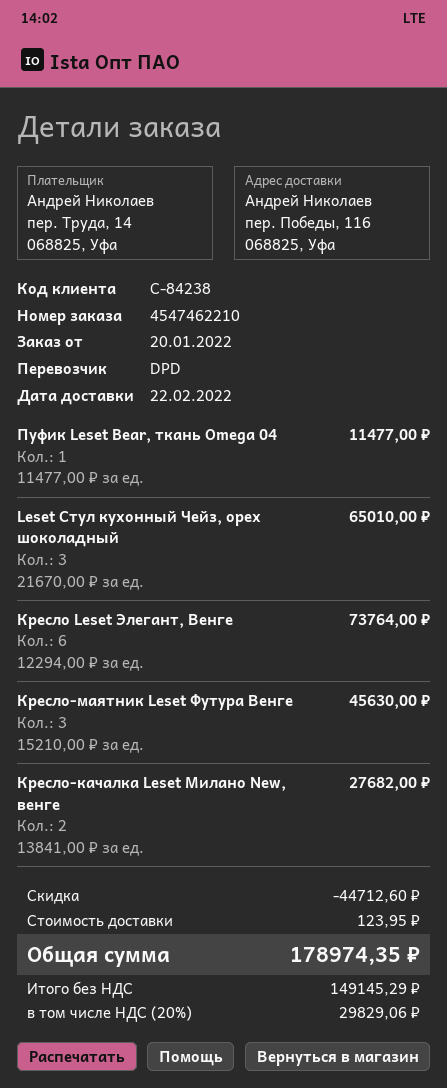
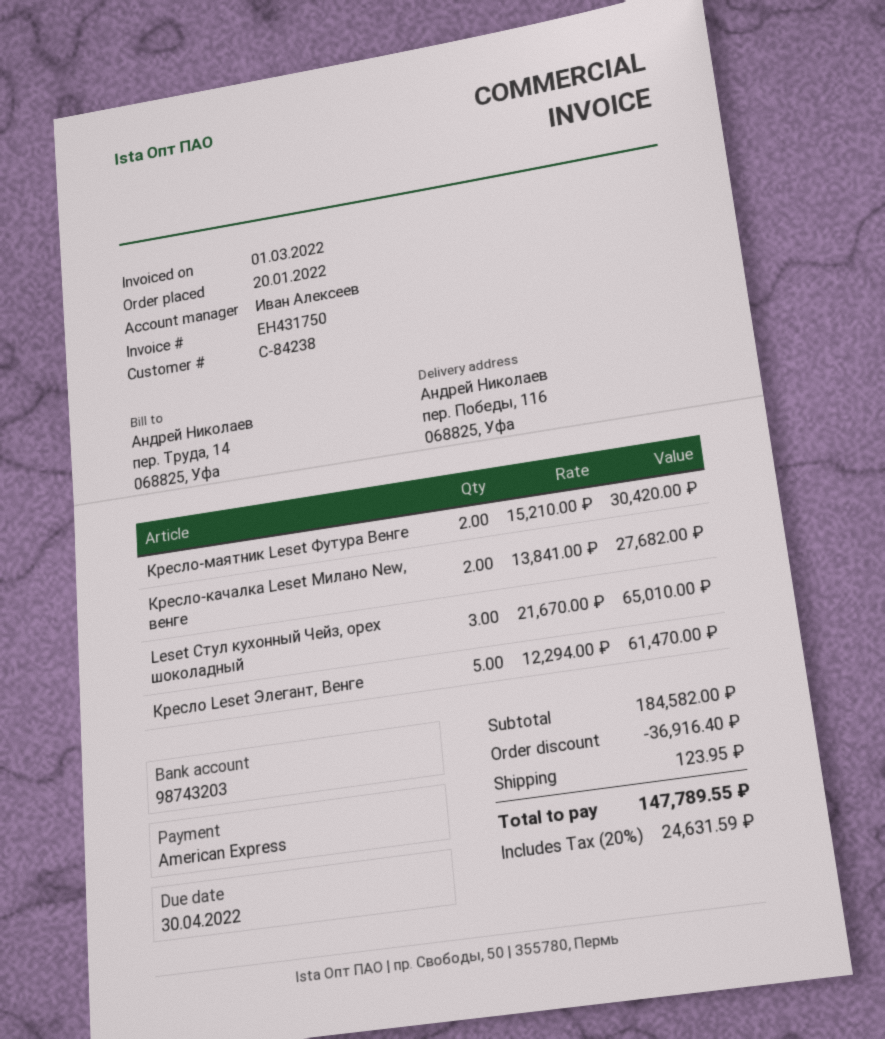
Пуфик Leset Bear, ткань Omega 04: 1 x 11477.00 = 11477.00 -> none
Кресло Leset Элегант, Венге: 6 x 12294.00 = 73764.00 -> 5 x 12294.00 = 61470.00
Кресло-маятник Leset Футура Венге: 3 x 15210.00 = 45630.00 -> 2 x 15210.00 = 30420.00
discount: 44712.60 -> 36916.40
tax: 20% = 29829.06 -> 20% = 24631.59
total: 178974.35 -> 147789.55

